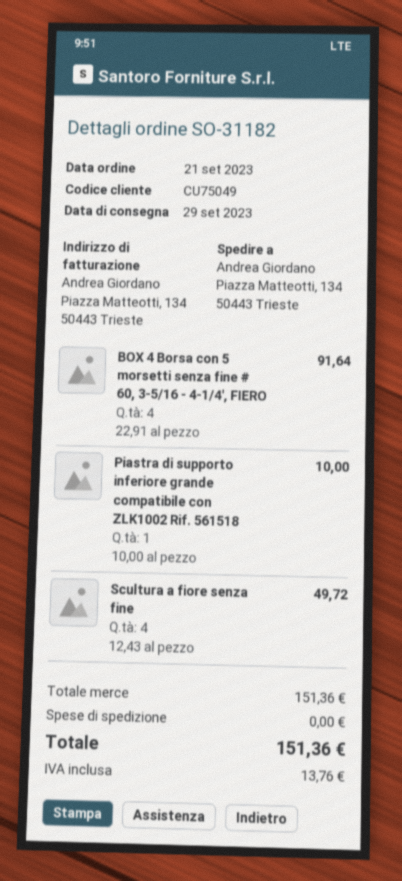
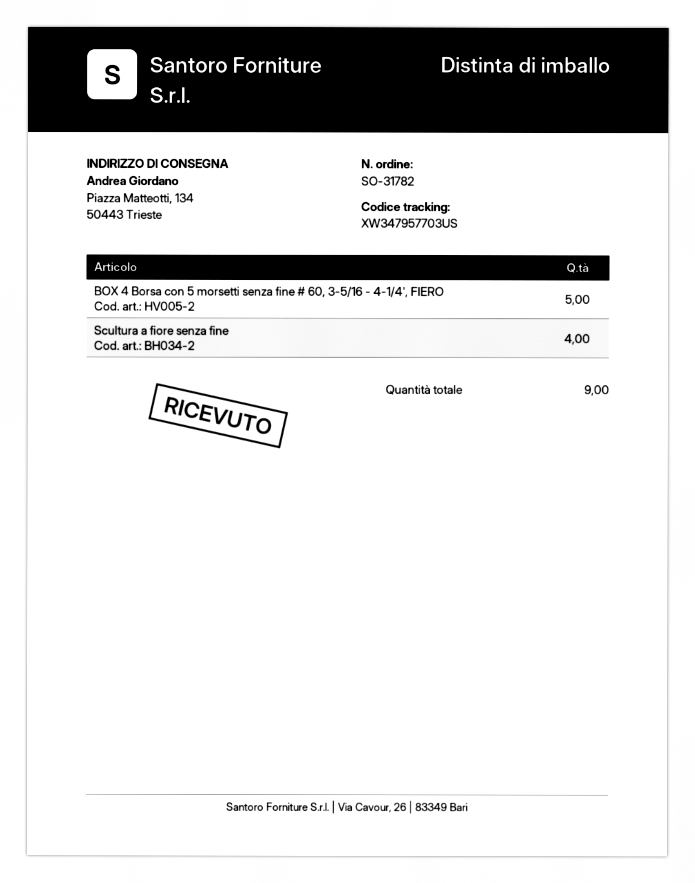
order number: SO-31182 -> SO-31782
BOX 4 Borsa con 5 morsetti senza fine # 60, 3-5/16 - 4-1/4', FIERO: 4 -> 5
Piastra di supporto inferiore grande compatibile con ZLK1002 Rif. 561518: 1 -> none

